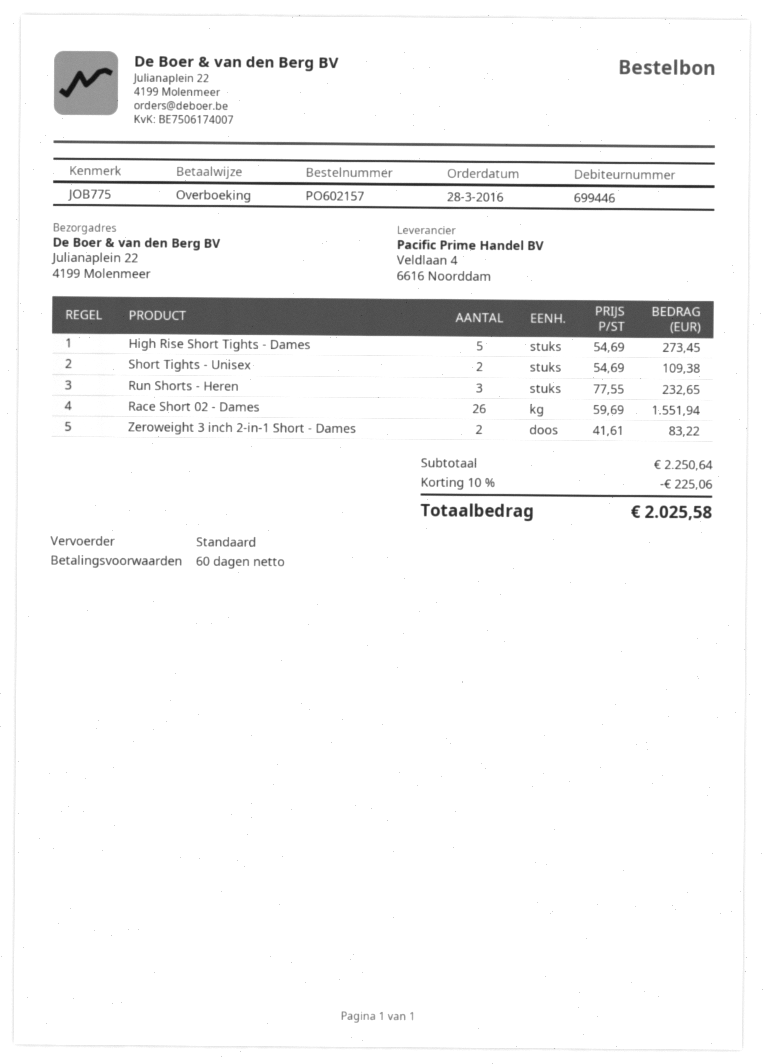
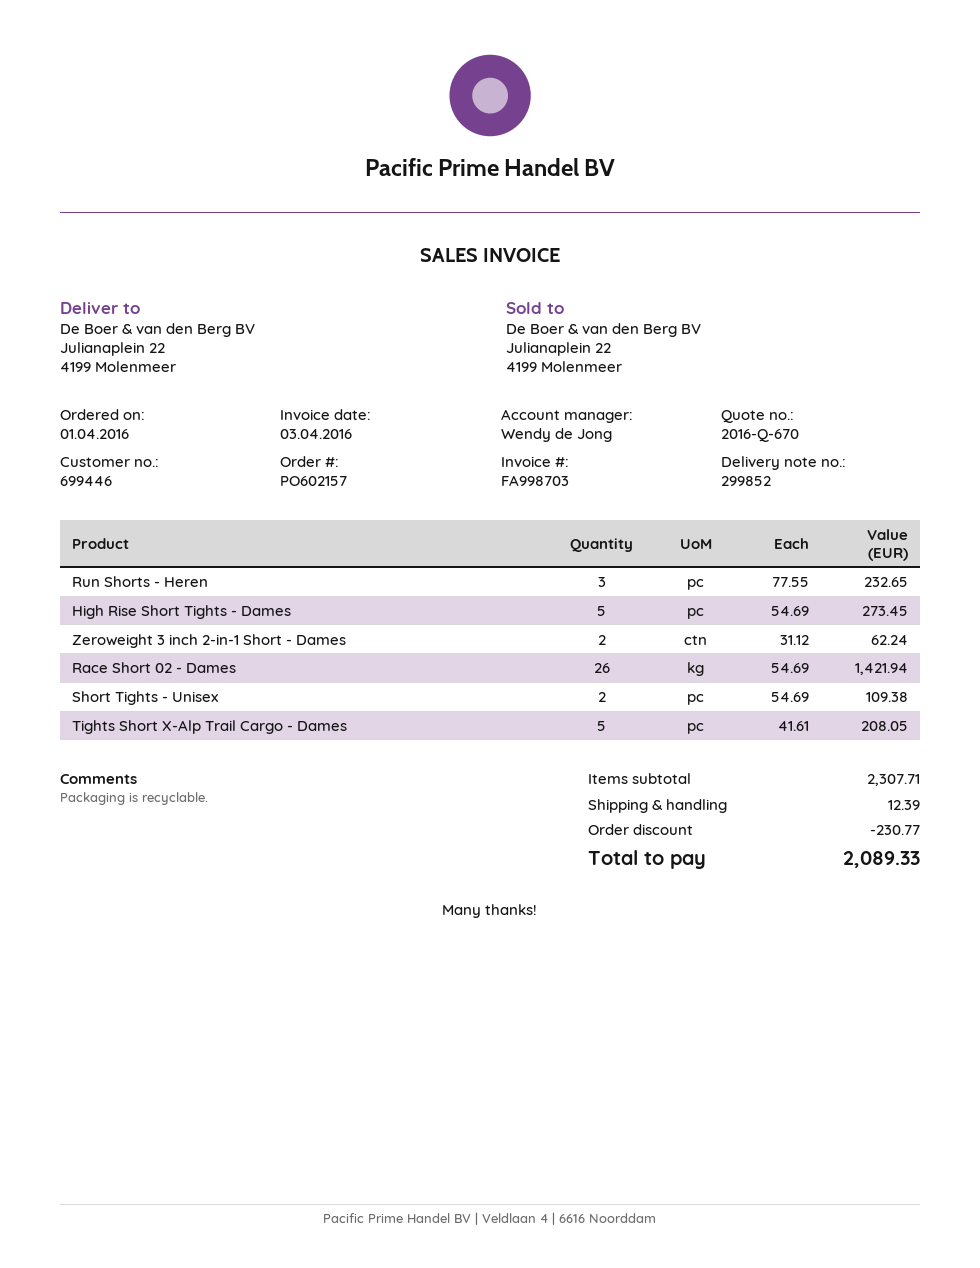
order date: 2016-03-28 -> 2016-04-01
Race Short 02 - Dames: 26 x 59.69 = 1551.94 -> 26 x 54.69 = 1421.94
Zeroweight 3 inch 2-in-1 Short - Dames: 2 x 41.61 = 83.22 -> 2 x 31.12 = 62.24
Tights Short X-Alp Trail Cargo - Dames: none -> 5 x 41.61 = 208.05
subtotal: 2250.64 -> 2307.71
discount: 225.06 -> 230.77
shipping: none -> 12.39
total: 2025.58 -> 2089.33

